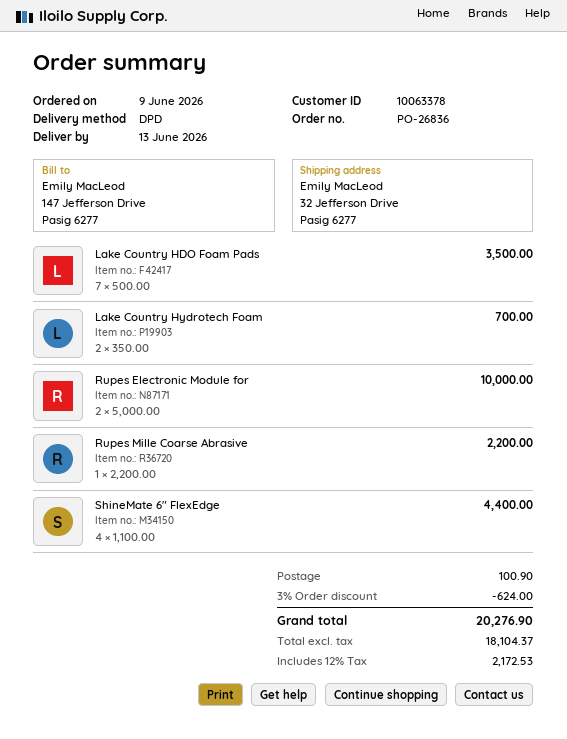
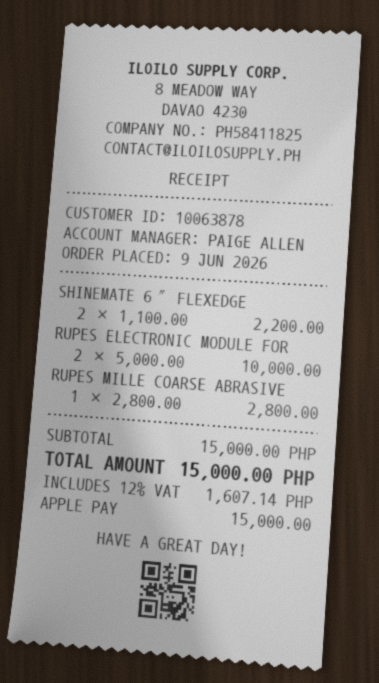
customer number: 10063378 -> 10063878
Lake Country HDO Foam Pads: 7 x 500.00 = 3500.00 -> none
Lake Country Hydrotech Foam: 2 x 350.00 = 700.00 -> none
Rupes Mille Coarse Abrasive: 1 x 2200.00 = 2200.00 -> 1 x 2800.00 = 2800.00
ShineMate 6″ FlexEdge: 4 x 1100.00 = 4400.00 -> 2 x 1100.00 = 2200.00
discount: 3% = 624.00 -> none
shipping: 100.90 -> none
tax: 12% = 2172.53 -> 12% = 1607.14
total: 20276.90 -> 15000.00

